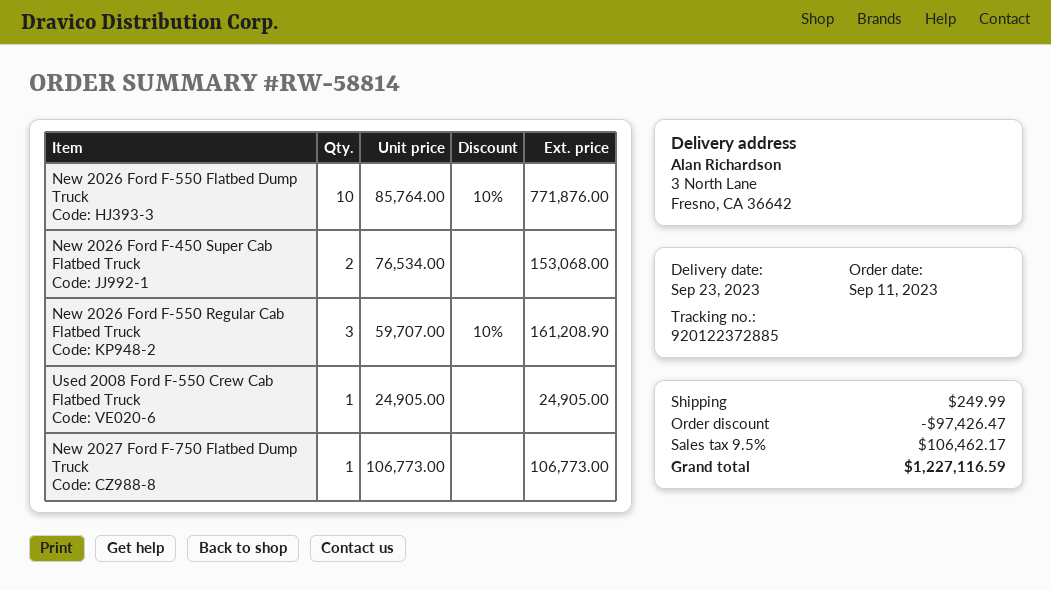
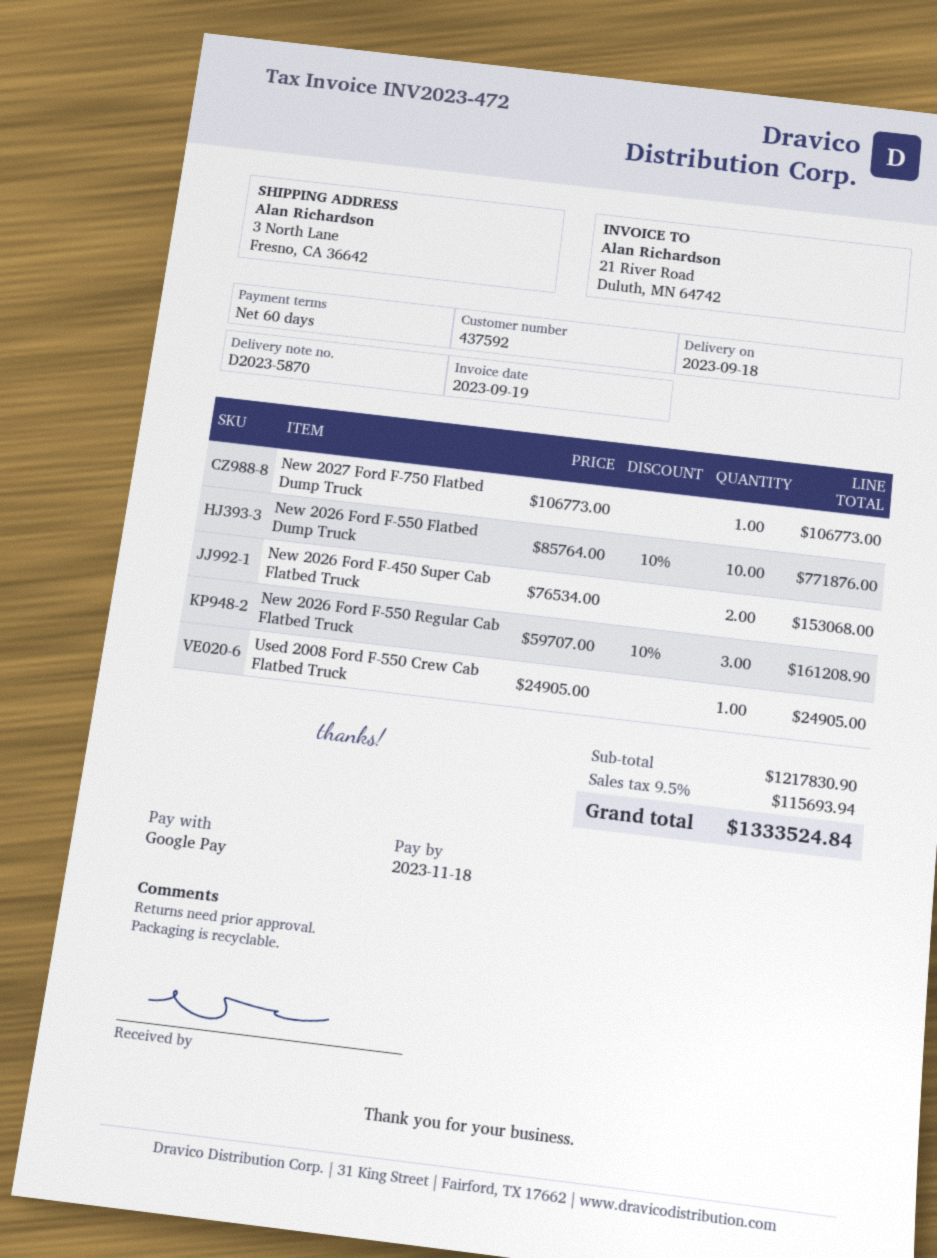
delivery date: 2023-09-23 -> 2023-09-18
discount: 97426.47 -> none
shipping: 249.99 -> none
tax: 9.5% = 106462.17 -> 9.5% = 115693.94
total: 1227116.59 -> 1333524.84

